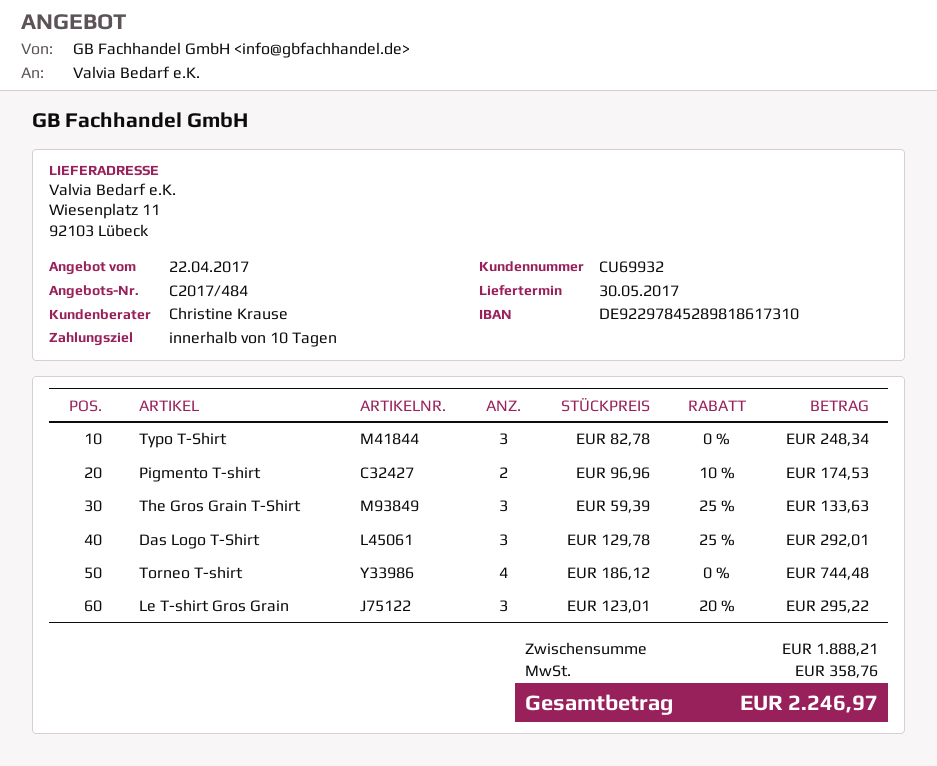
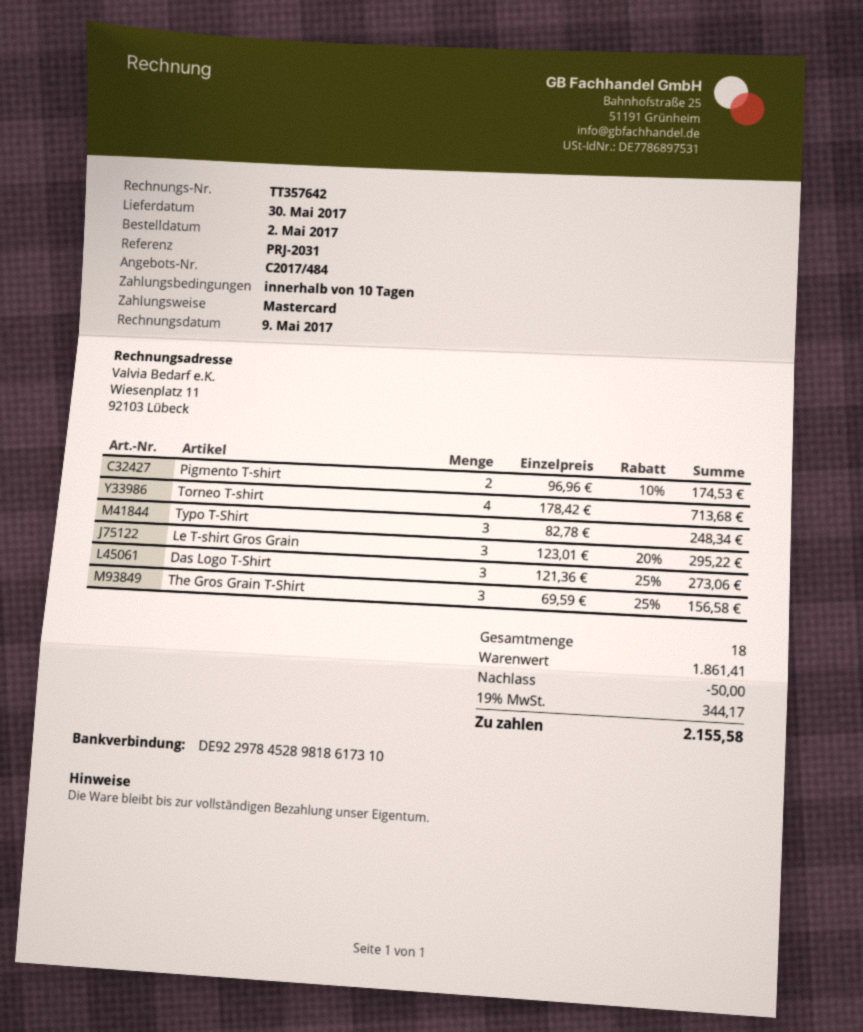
The Gros Grain T-Shirt: 3 x 59.39 - 25% = 133.63 -> 3 x 69.59 - 25% = 156.58
Das Logo T-Shirt: 3 x 129.78 - 25% = 292.01 -> 3 x 121.36 - 25% = 273.06
Torneo T-shirt: 4 x 186.12 = 744.48 -> 4 x 178.42 = 713.68
subtotal: 1888.21 -> 1861.41
discount: none -> 50.00
tax: 358.76 -> 344.17
total: 2246.97 -> 2155.58

